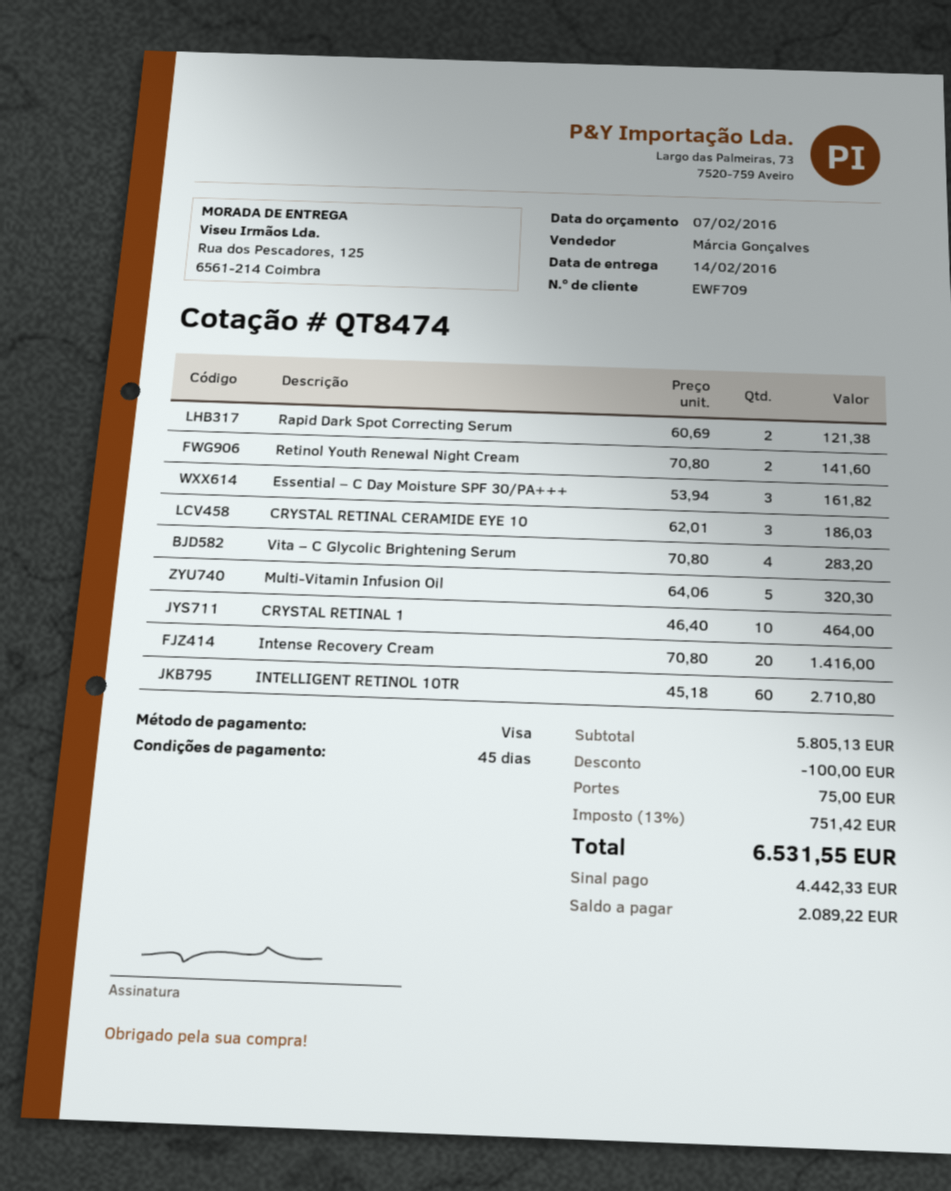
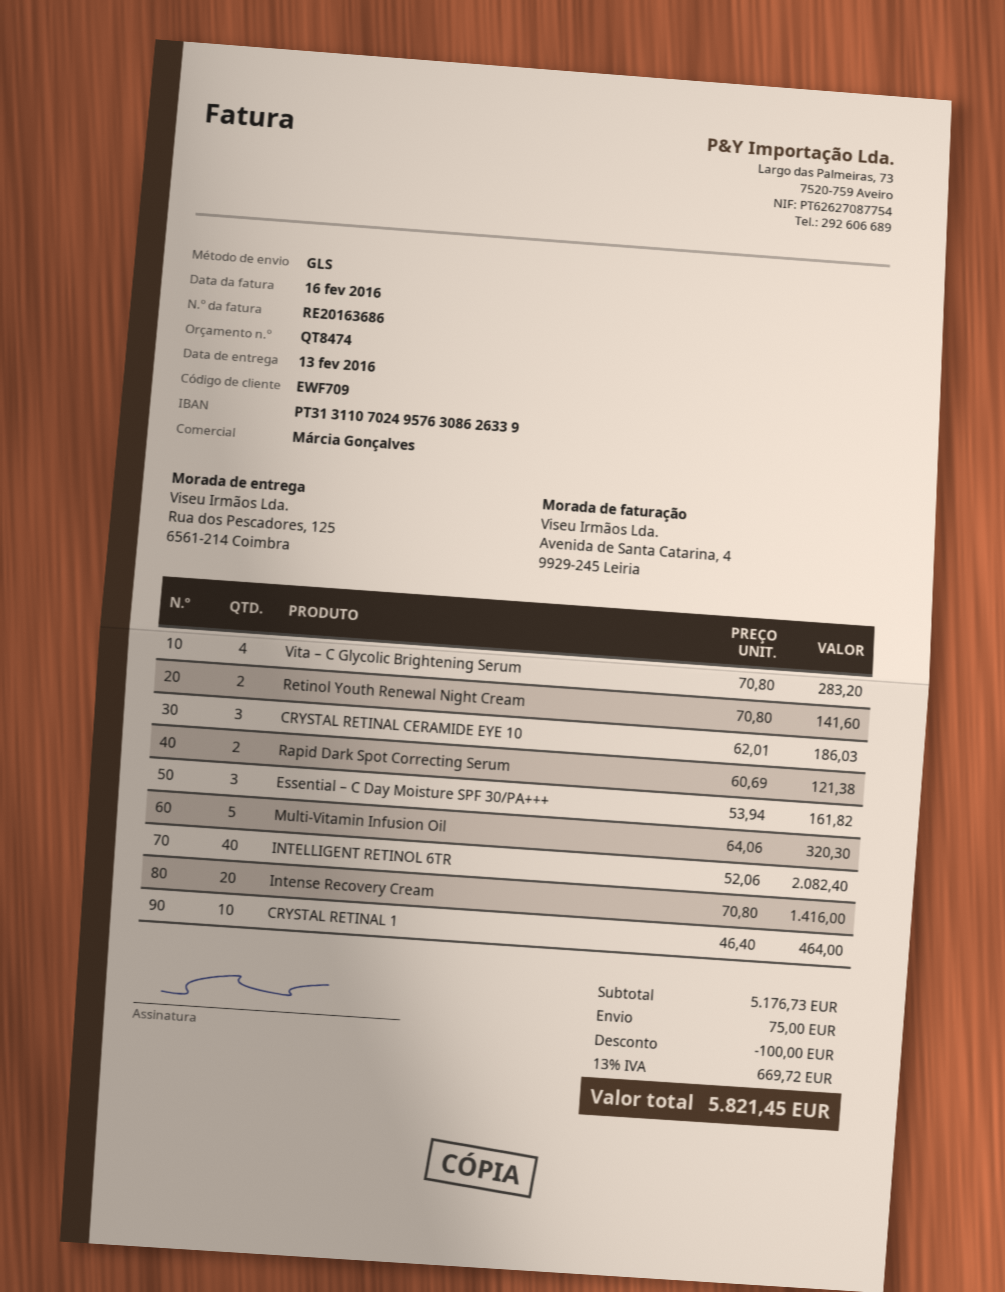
delivery date: 2016-02-14 -> 2016-02-13
INTELLIGENT RETINOL 10TR: 60 x 45.18 = 2710.80 -> none
INTELLIGENT RETINOL 6TR: none -> 40 x 52.06 = 2082.40
subtotal: 5805.13 -> 5176.73
tax: 13% = 751.42 -> 13% = 669.72
total: 6531.55 -> 5821.45

